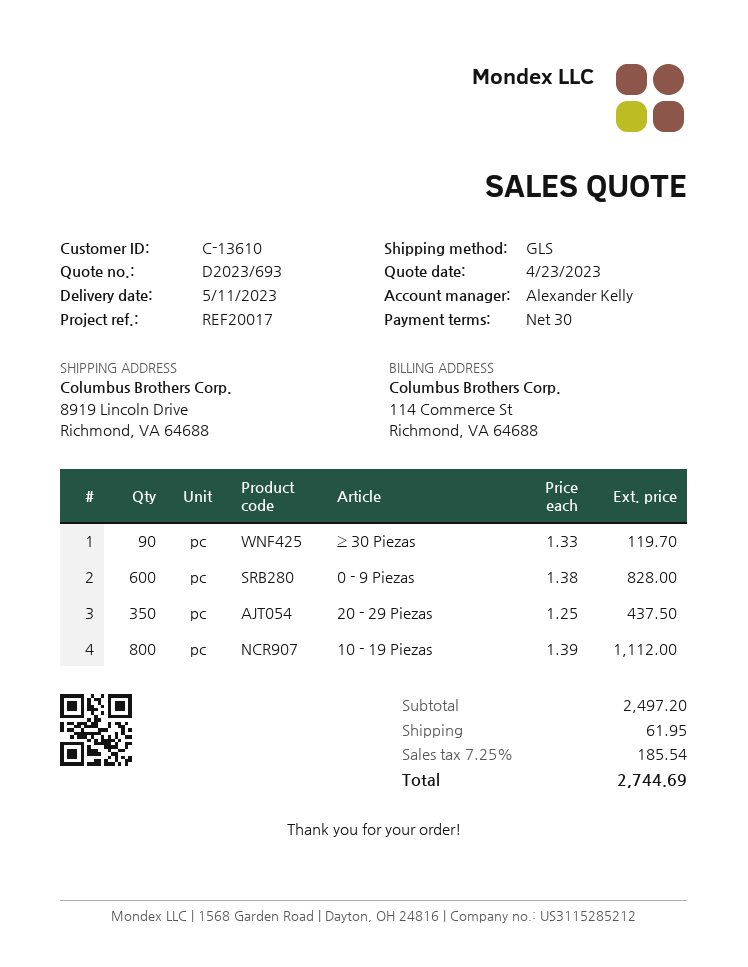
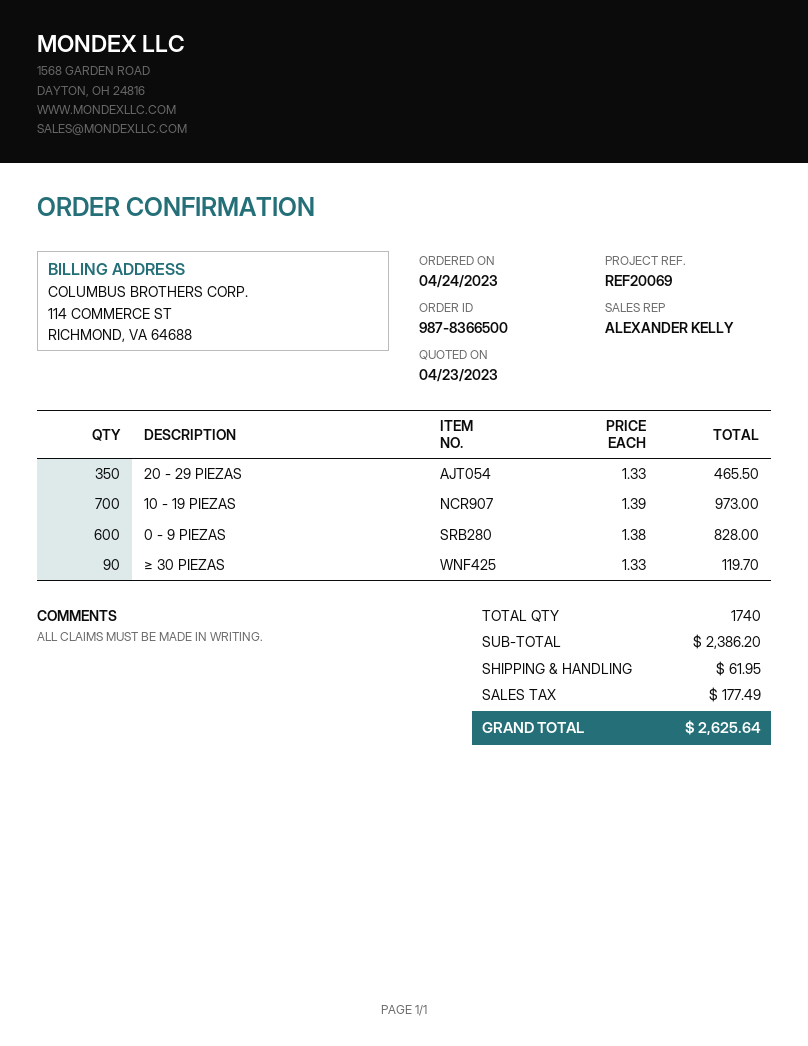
reference: REF20017 -> REF20069
20 - 29 Piezas: 350 x 1.25 = 437.50 -> 350 x 1.33 = 465.50
10 - 19 Piezas: 800 x 1.39 = 1112.00 -> 700 x 1.39 = 973.00
subtotal: 2497.20 -> 2386.20
tax: 185.54 -> 177.49
total: 2744.69 -> 2625.64

